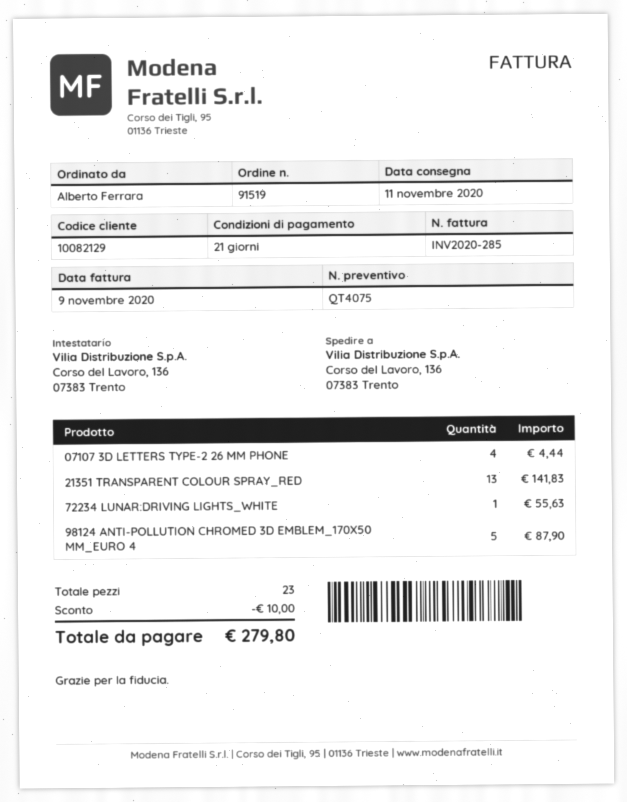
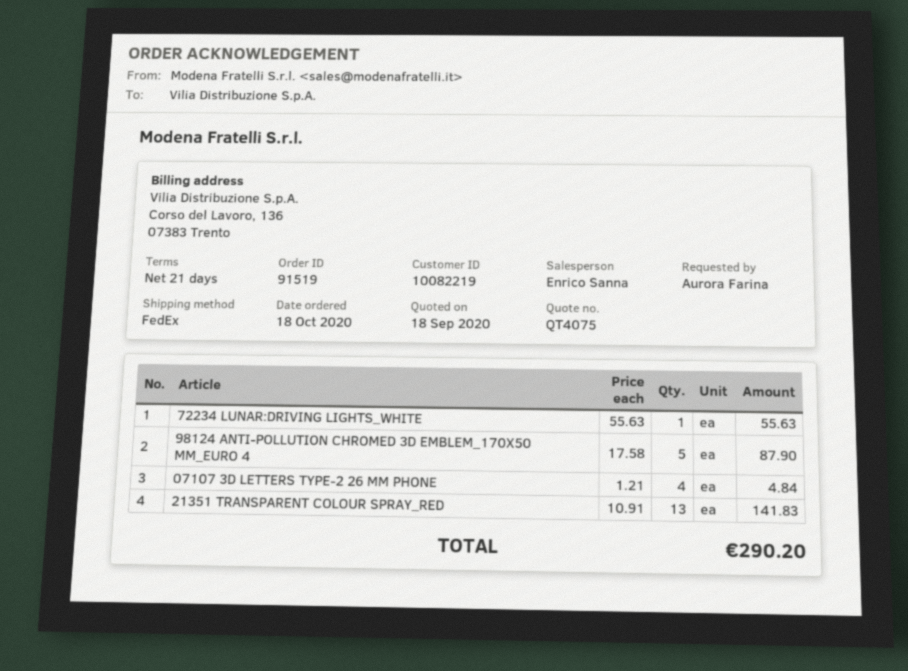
customer number: 10082129 -> 10082219
ordered by: Alberto Ferrara -> Aurora Farina
07107 3D LETTERS TYPE-2 26 MM PHONE: 4 for 4.44 -> 4 for 4.84
discount: 10.00 -> none
total: 279.80 -> 290.20

